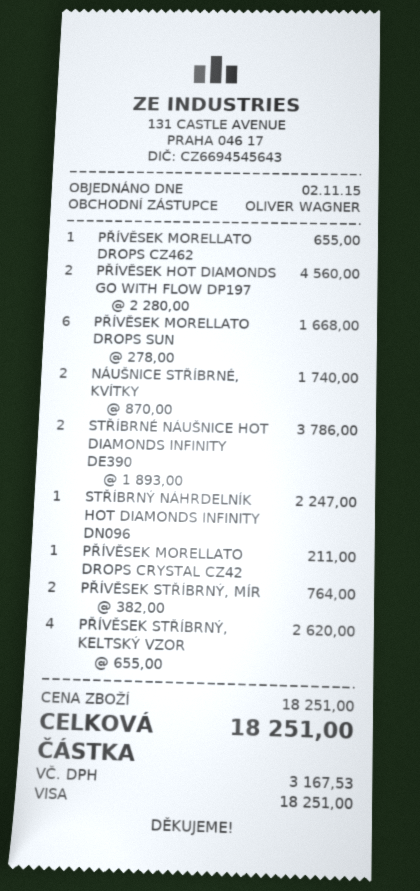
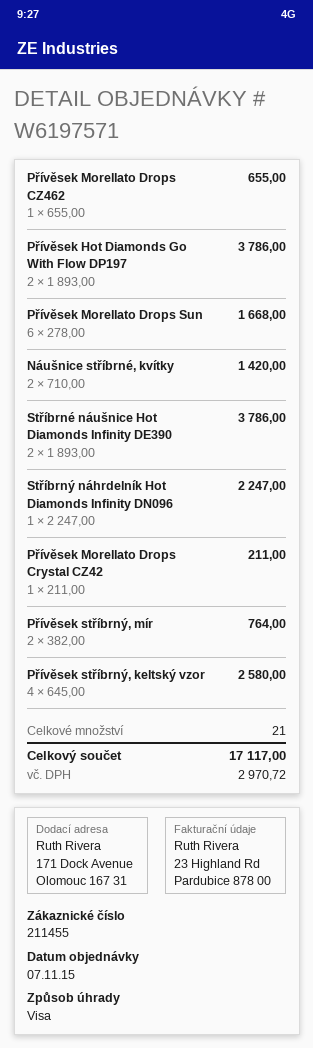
order date: 2015-11-02 -> 2015-11-07
PŘÍVĚSEK HOT DIAMONDS GO WITH FLOW DP197: 2 x 2280.00 = 4560.00 -> 2 x 1893.00 = 3786.00
NÁUŠNICE STŘÍBRNÉ, KVÍTKY: 2 x 870.00 = 1740.00 -> 2 x 710.00 = 1420.00
PŘÍVĚSEK STŘÍBRNÝ, KELTSKÝ VZOR: 4 x 655.00 = 2620.00 -> 4 x 645.00 = 2580.00
tax: 3167.53 -> 2970.72
total: 18251.00 -> 17117.00

